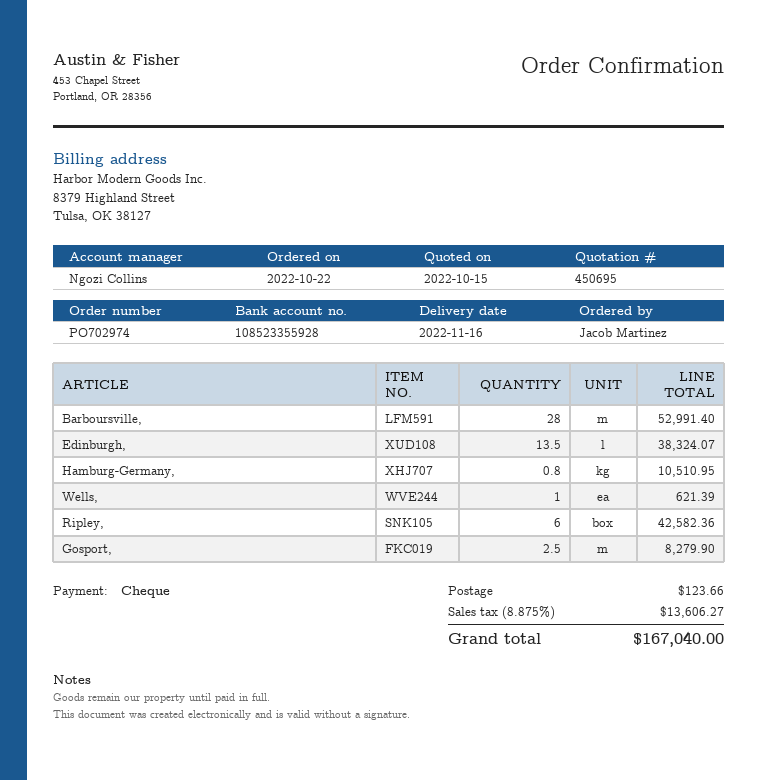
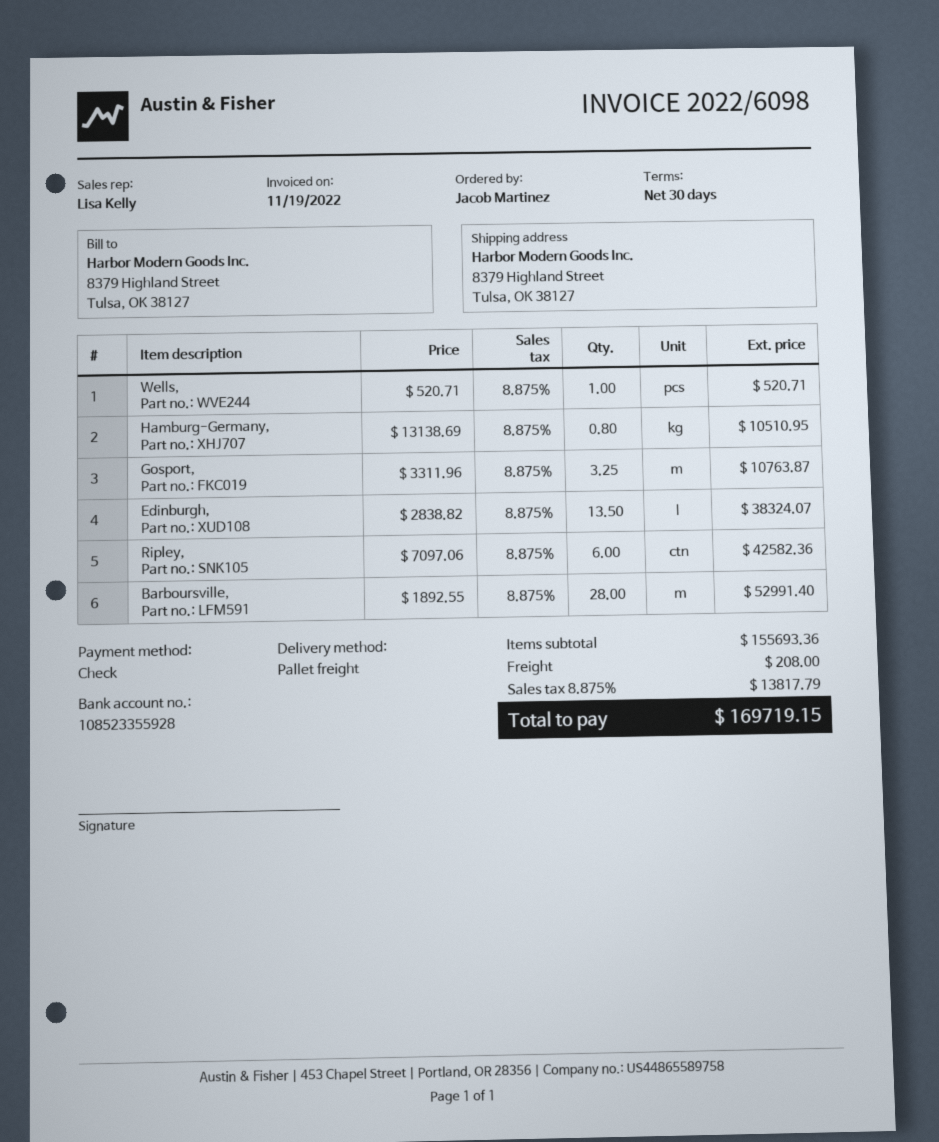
sales rep: Ngozi Collins -> Lisa Kelly
Wells,: 1 for 621.39 -> 1 for 520.71
Gosport,: 2.5 for 8279.90 -> 3.25 for 10763.87
shipping: 123.66 -> 208.00
tax: 8.875% = 13606.27 -> 8.875% = 13817.79
total: 167040.00 -> 169719.15

